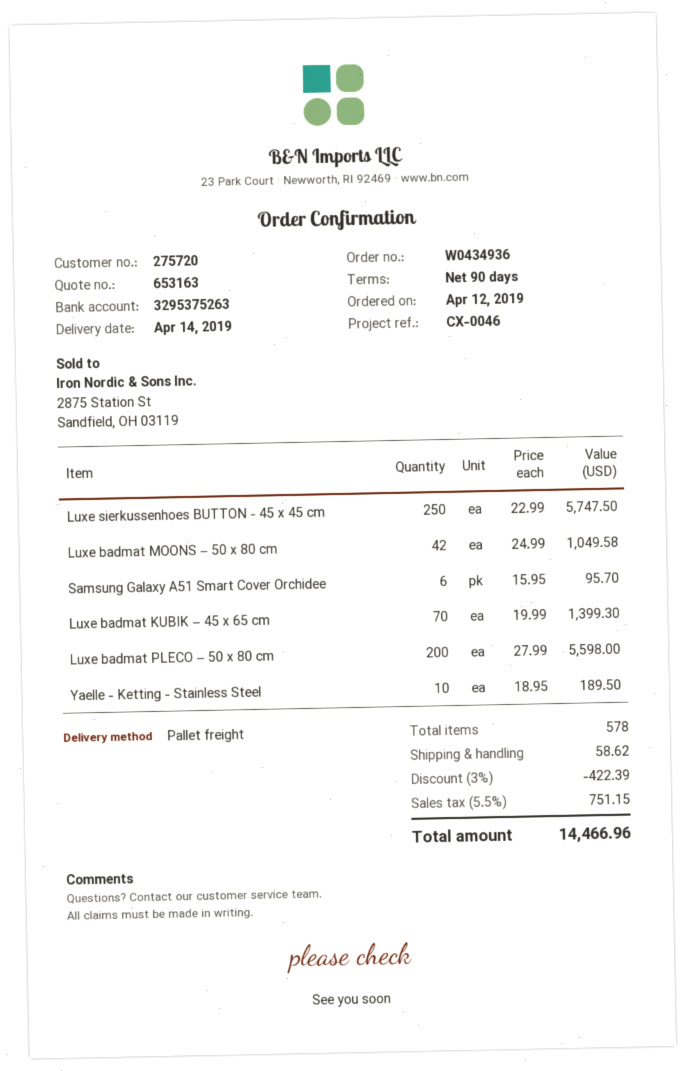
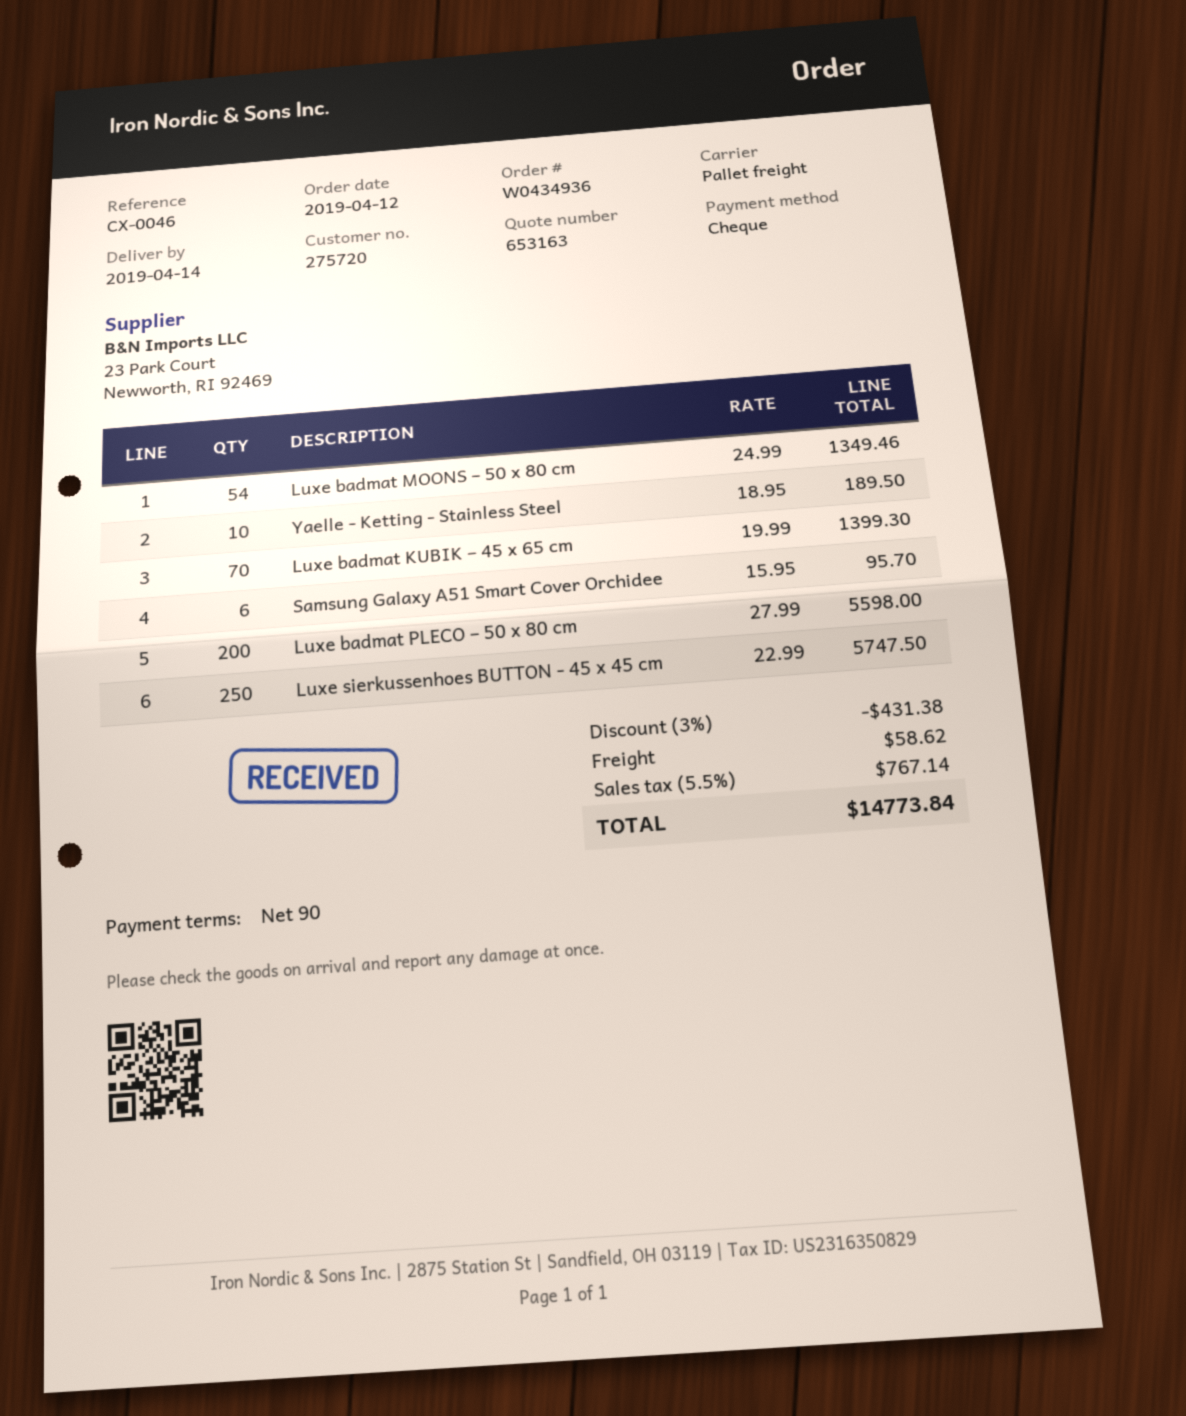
Luxe badmat MOONS – 50 x 80 cm: 42 x 24.99 = 1049.58 -> 54 x 24.99 = 1349.46
discount: 3% = 422.39 -> 3% = 431.38
tax: 5.5% = 751.15 -> 5.5% = 767.14
total: 14466.96 -> 14773.84

